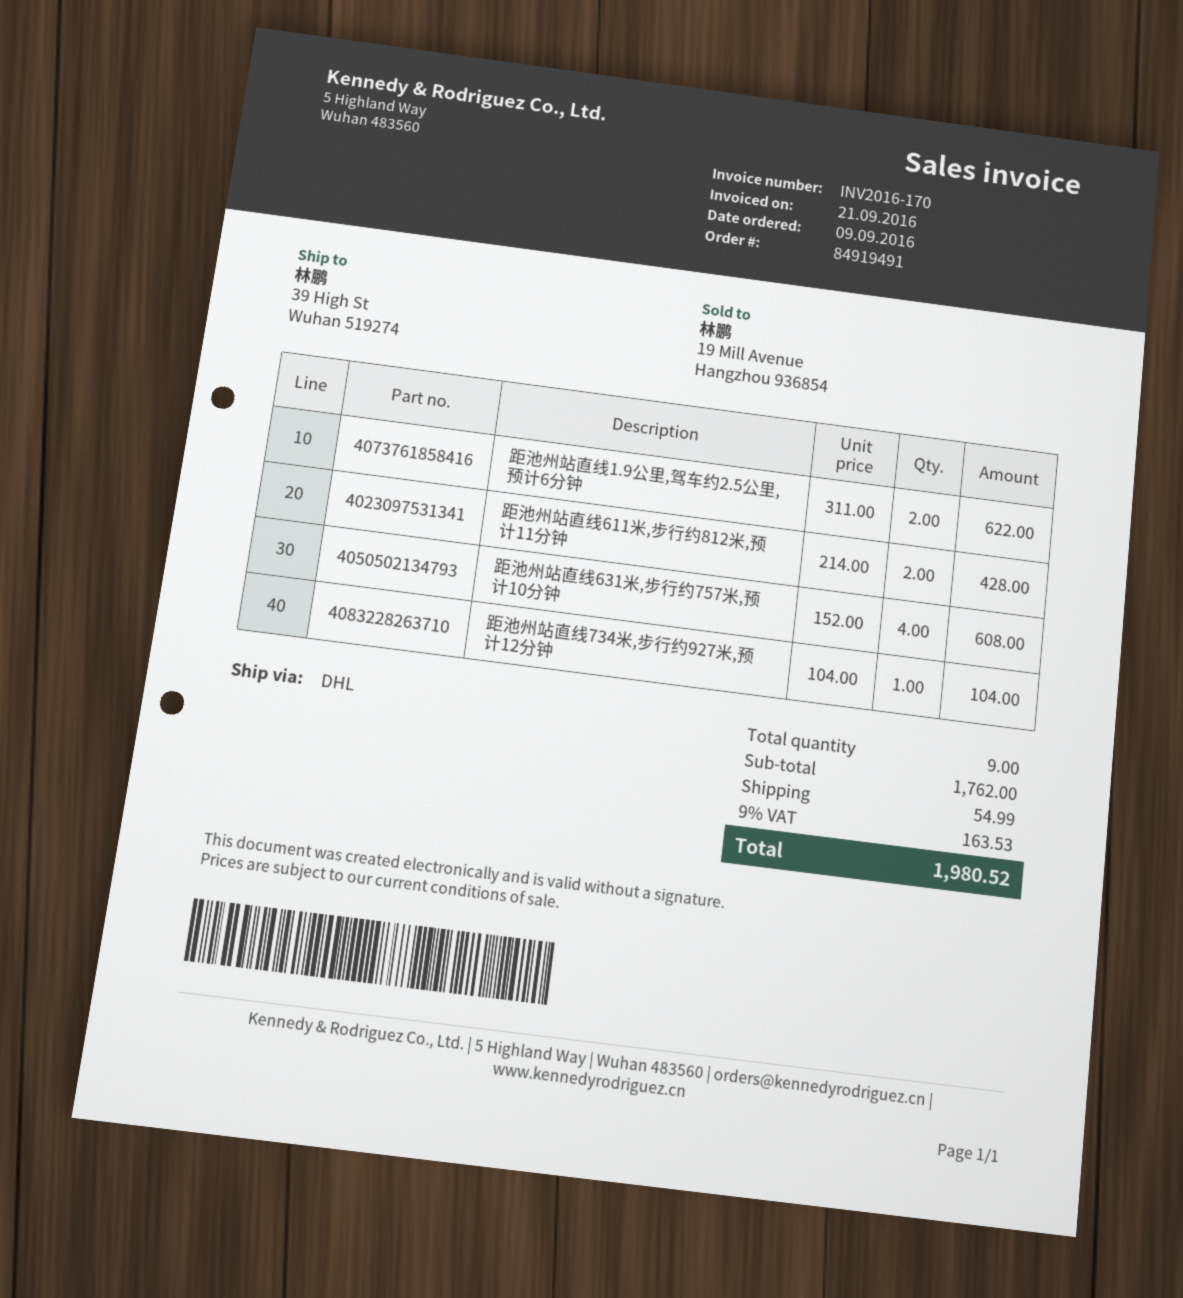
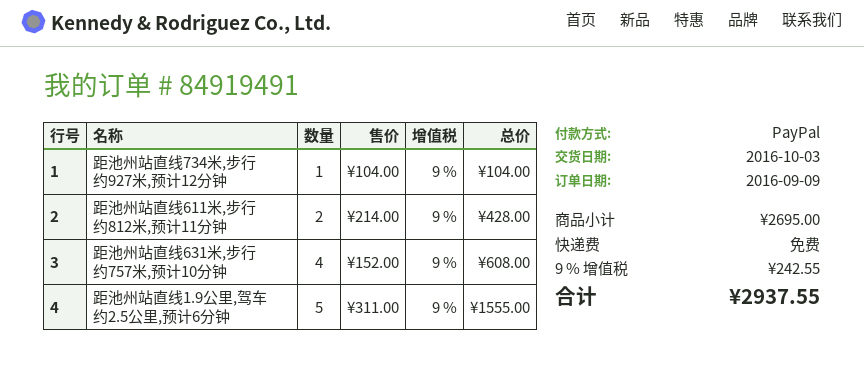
距池州站直线1.9公里,驾车约2.5公里,预计6分钟: 2 x 311.00 = 622.00 -> 5 x 311.00 = 1555.00
subtotal: 1762.00 -> 2695.00
shipping: 54.99 -> 0.00
tax: 9% = 163.53 -> 9% = 242.55
total: 1980.52 -> 2937.55

